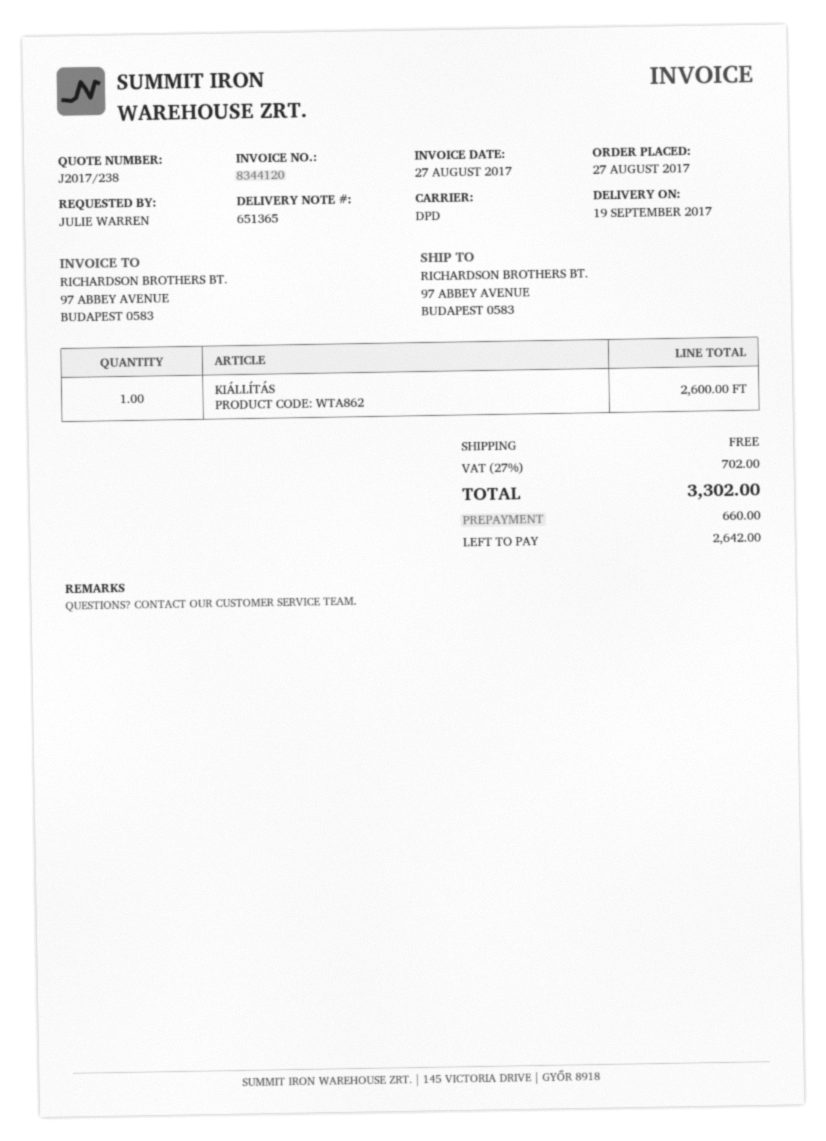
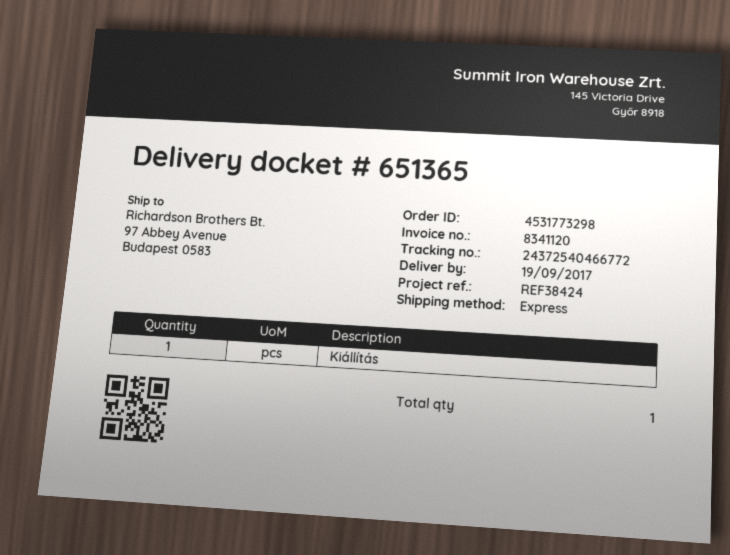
invoice number: 8344120 -> 8341120
shipping method: DPD -> express

